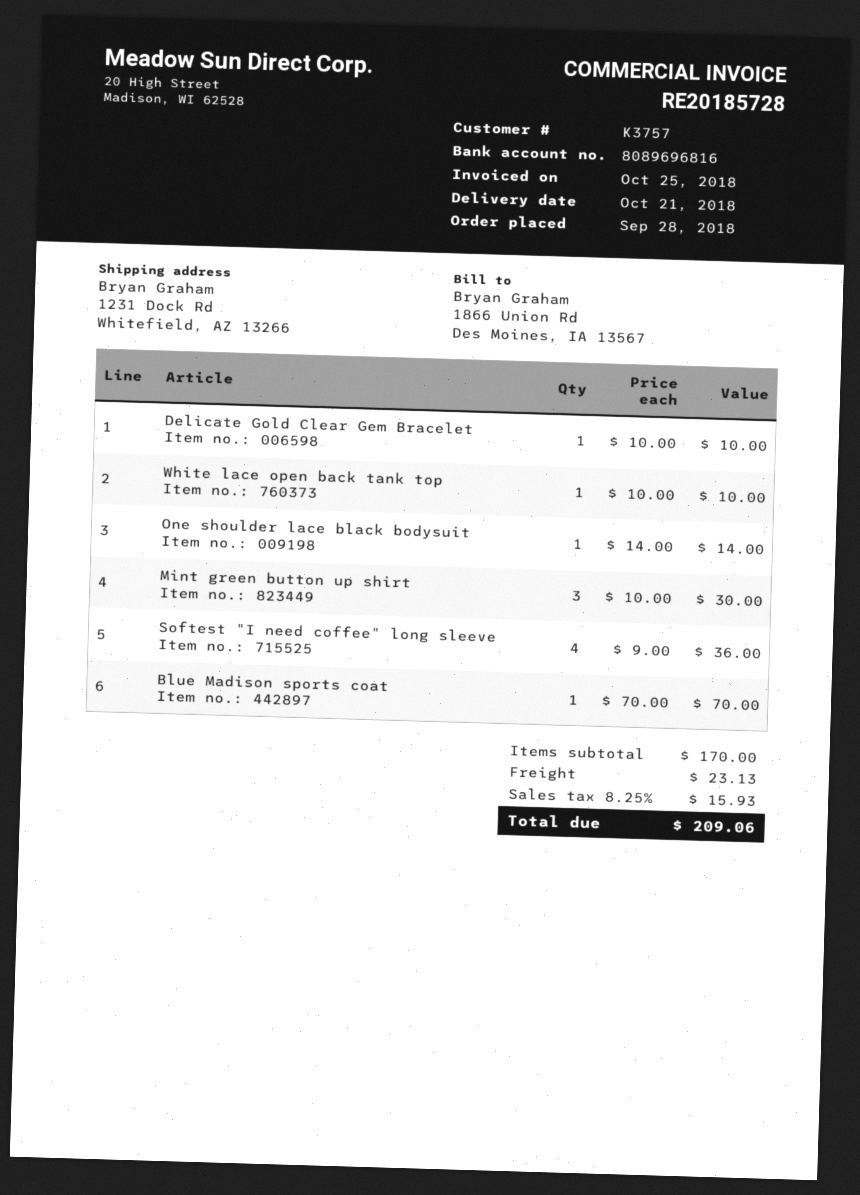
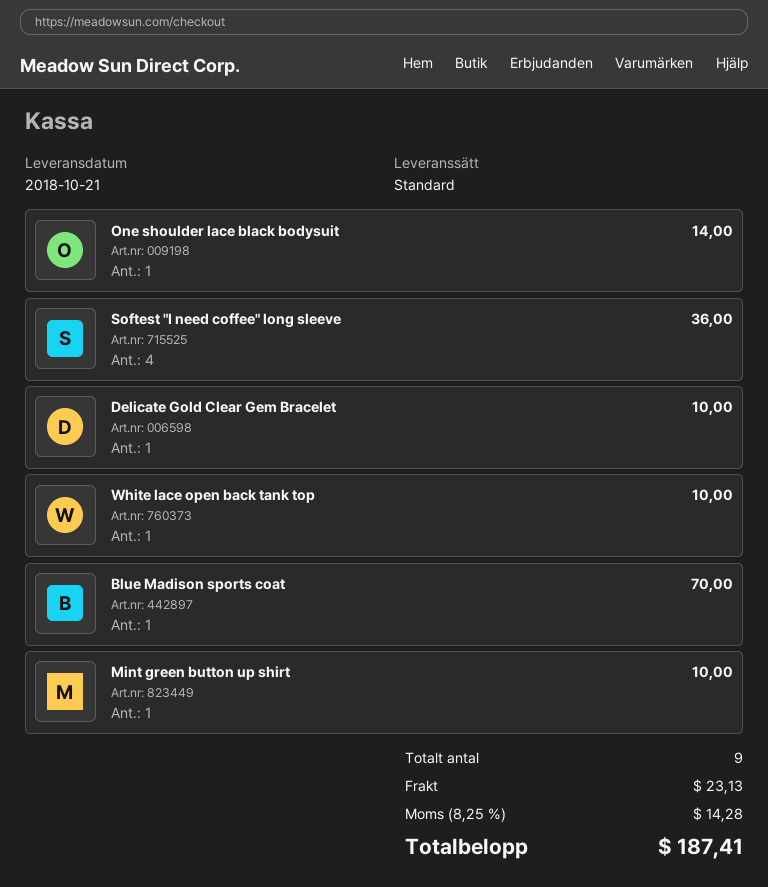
Mint green button up shirt: 3 for 30.00 -> 1 for 10.00
tax: 8.25% = 15.93 -> 8.25% = 14.28
total: 209.06 -> 187.41

